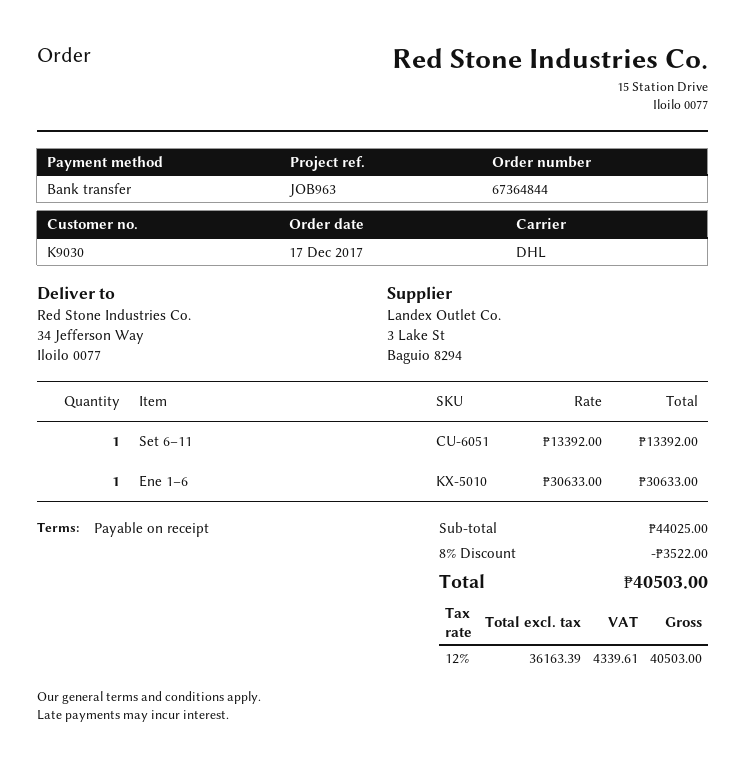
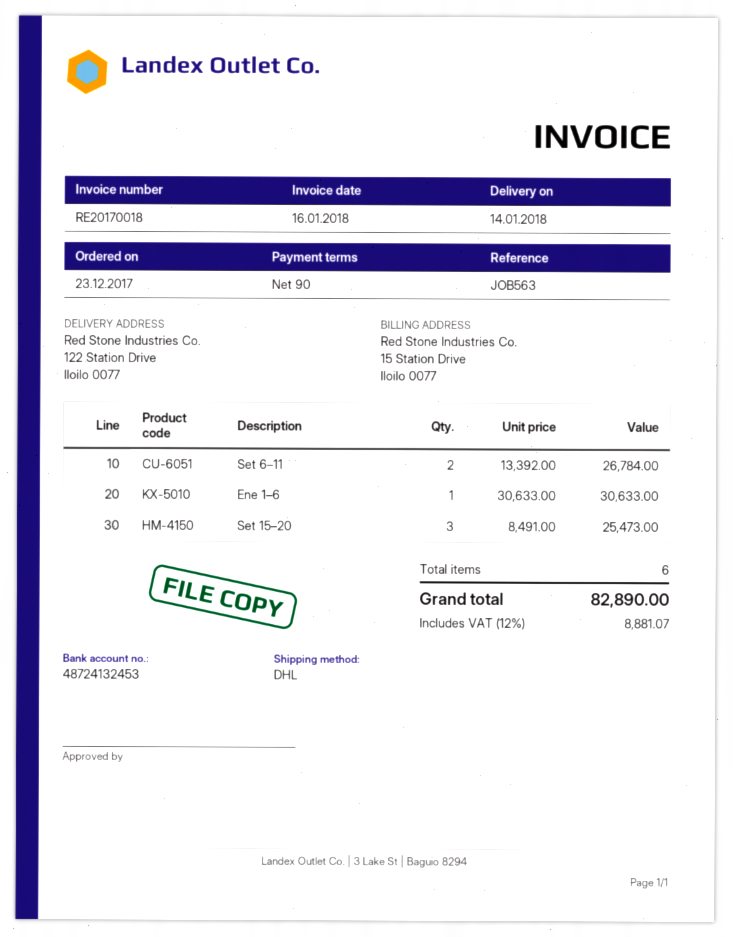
order date: 2017-12-17 -> 2017-12-23
payment terms: on receipt -> 90 days
reference: JOB963 -> JOB563
ship to: 34 Jefferson Way, Iloilo 0077 -> 122 Station Drive, Iloilo 0077
Set 6–11: 1 x 13392.00 = 13392.00 -> 2 x 13392.00 = 26784.00
Set 15–20: none -> 3 x 8491.00 = 25473.00
discount: 8% = 3522.00 -> none
tax: 12% = 4339.61 -> 12% = 8881.07
total: 40503.00 -> 82890.00

